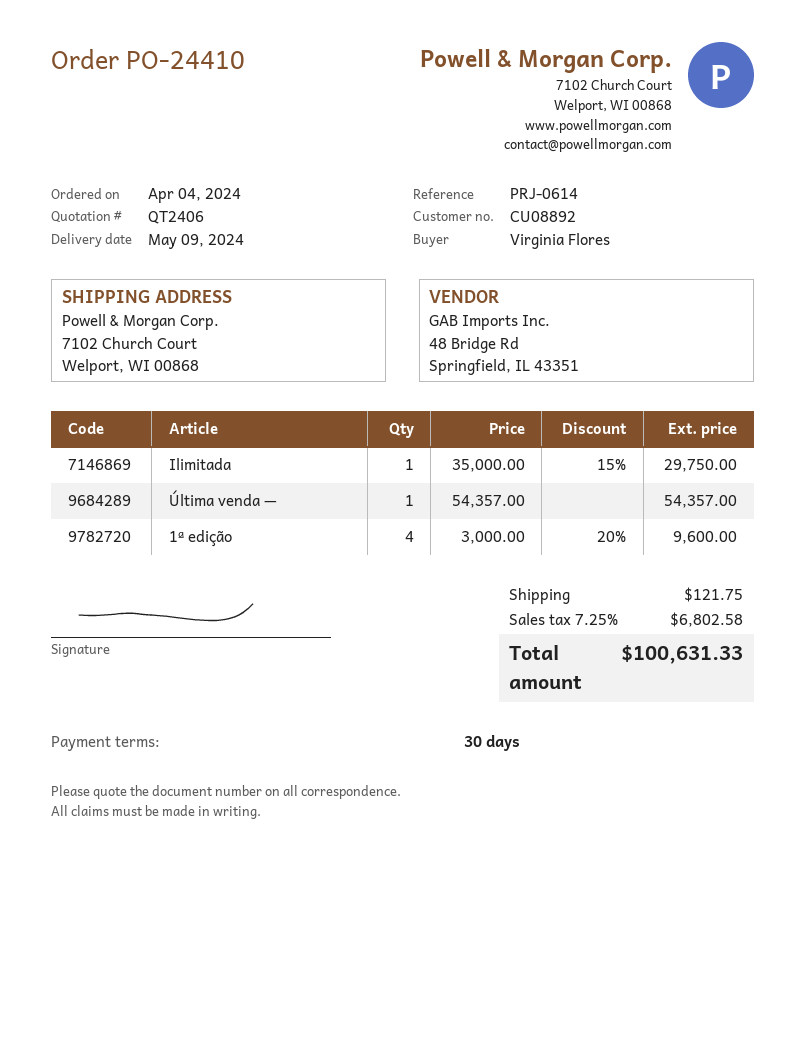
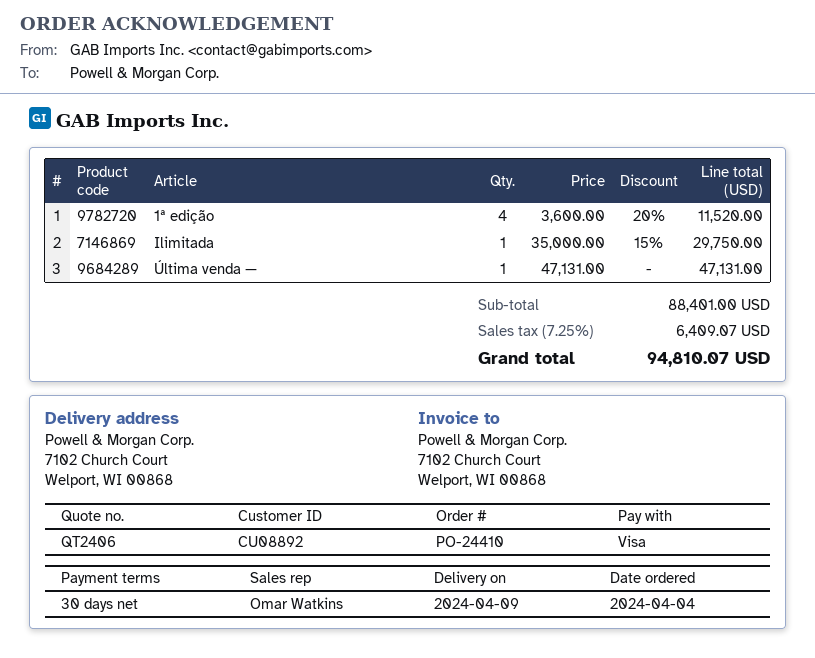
delivery date: 2024-05-09 -> 2024-04-09
Última venda —: 1 x 54357.00 = 54357.00 -> 1 x 47131.00 = 47131.00
1ª edição: 4 x 3000.00 - 20% = 9600.00 -> 4 x 3600.00 - 20% = 11520.00
shipping: 121.75 -> none
tax: 7.25% = 6802.58 -> 7.25% = 6409.07
total: 100631.33 -> 94810.07

